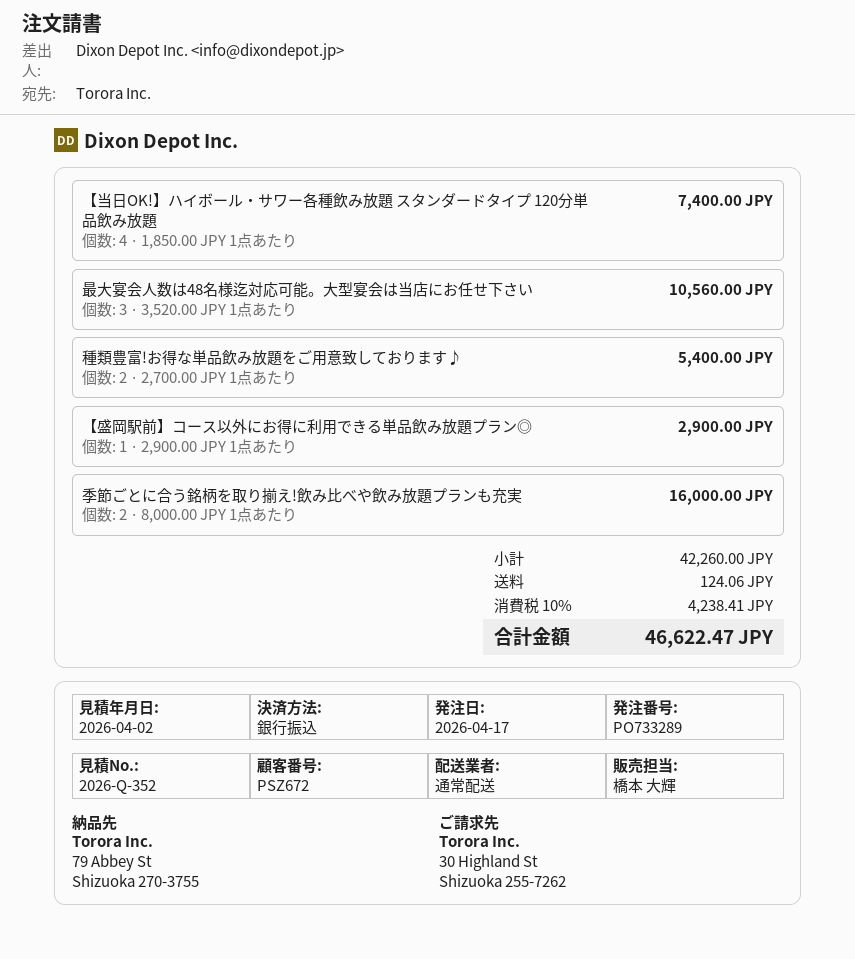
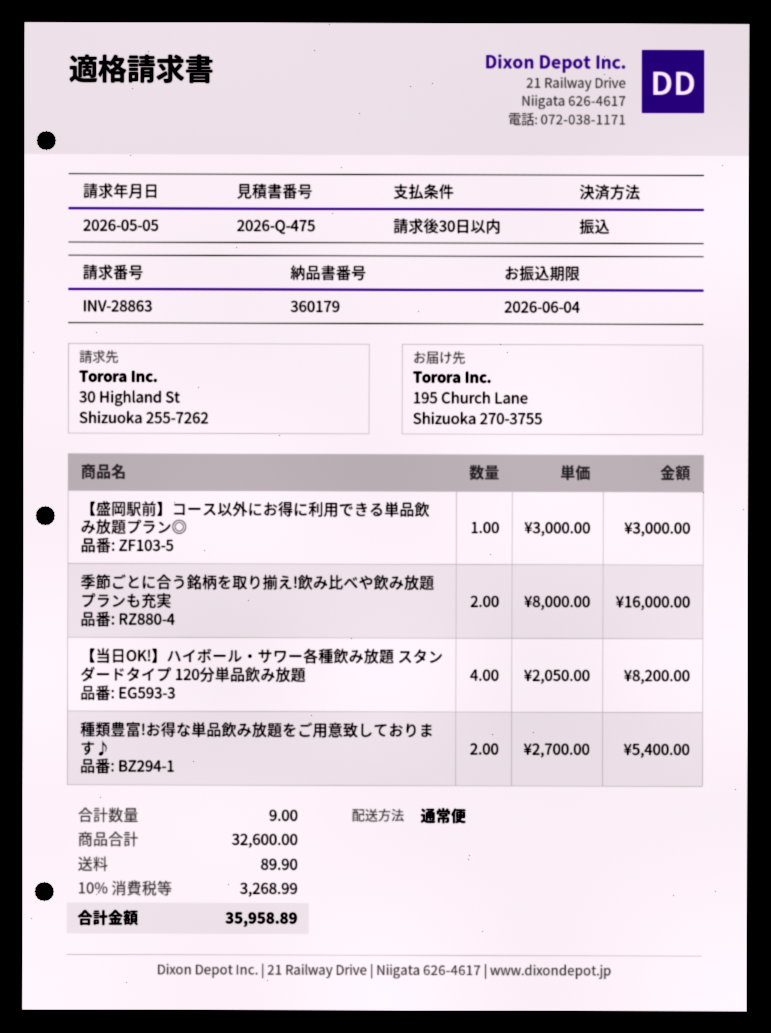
quote number: 2026-Q-352 -> 2026-Q-475
ship to: 79 Abbey St, Shizuoka 270-3755 -> 195 Church Lane, Shizuoka 270-3755
【当日OK!】ハイボール・サワー各種飲み放題 スタンダードタイプ 120分単品飲み放題: 4 x 1850.00 = 7400.00 -> 4 x 2050.00 = 8200.00
最大宴会人数は48名様迄対応可能。大型宴会は当店にお任せ下さい: 3 x 3520.00 = 10560.00 -> none
【盛岡駅前】コース以外にお得に利用できる単品飲み放題プラン◎: 1 x 2900.00 = 2900.00 -> 1 x 3000.00 = 3000.00
subtotal: 42260.00 -> 32600.00
shipping: 124.06 -> 89.90
tax: 10% = 4238.41 -> 10% = 3268.99
total: 46622.47 -> 35958.89

